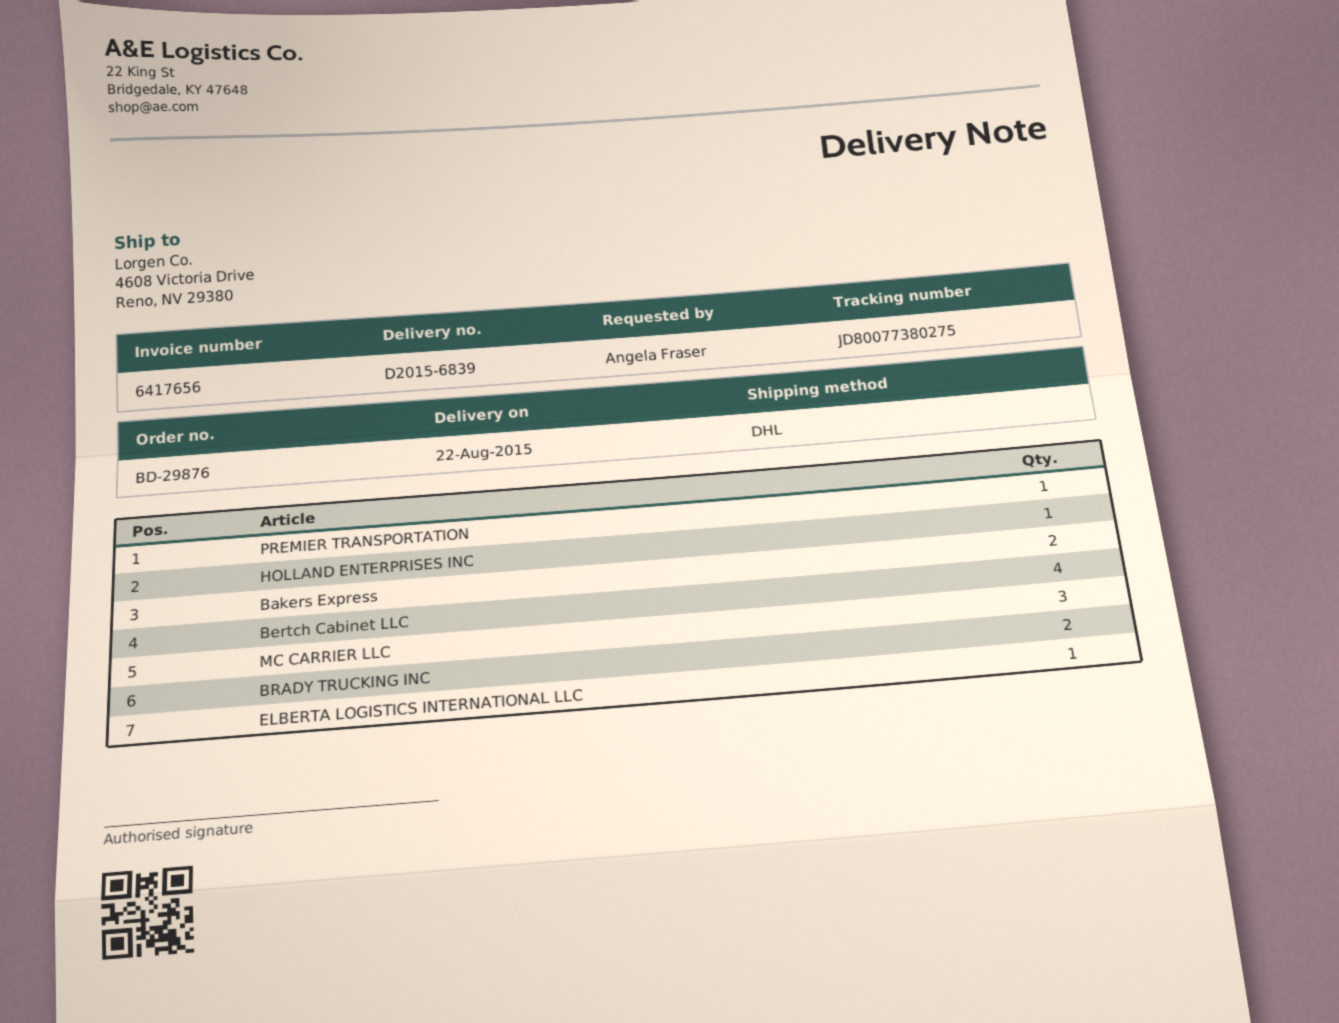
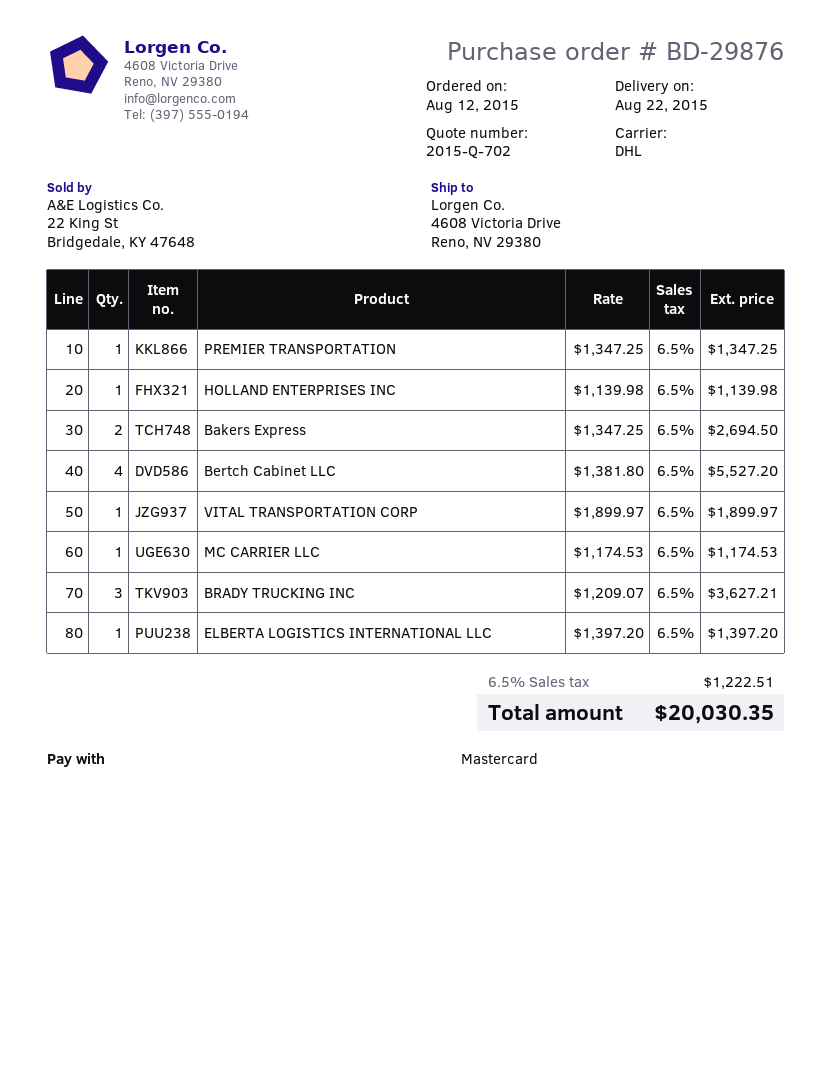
MC CARRIER LLC: 3 -> 1
BRADY TRUCKING INC: 2 -> 3
VITAL TRANSPORTATION CORP: none -> 1

